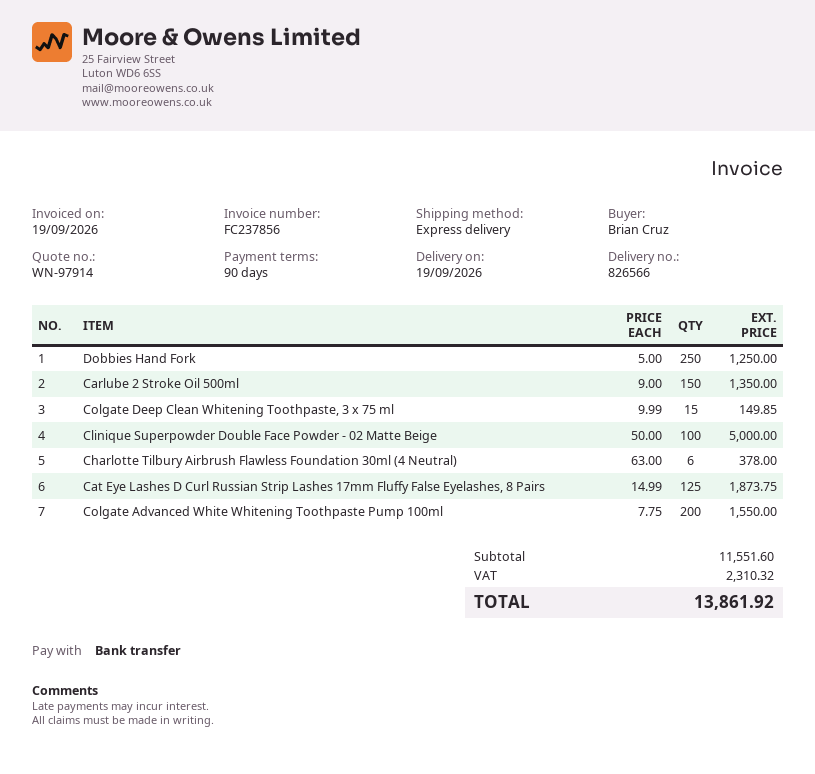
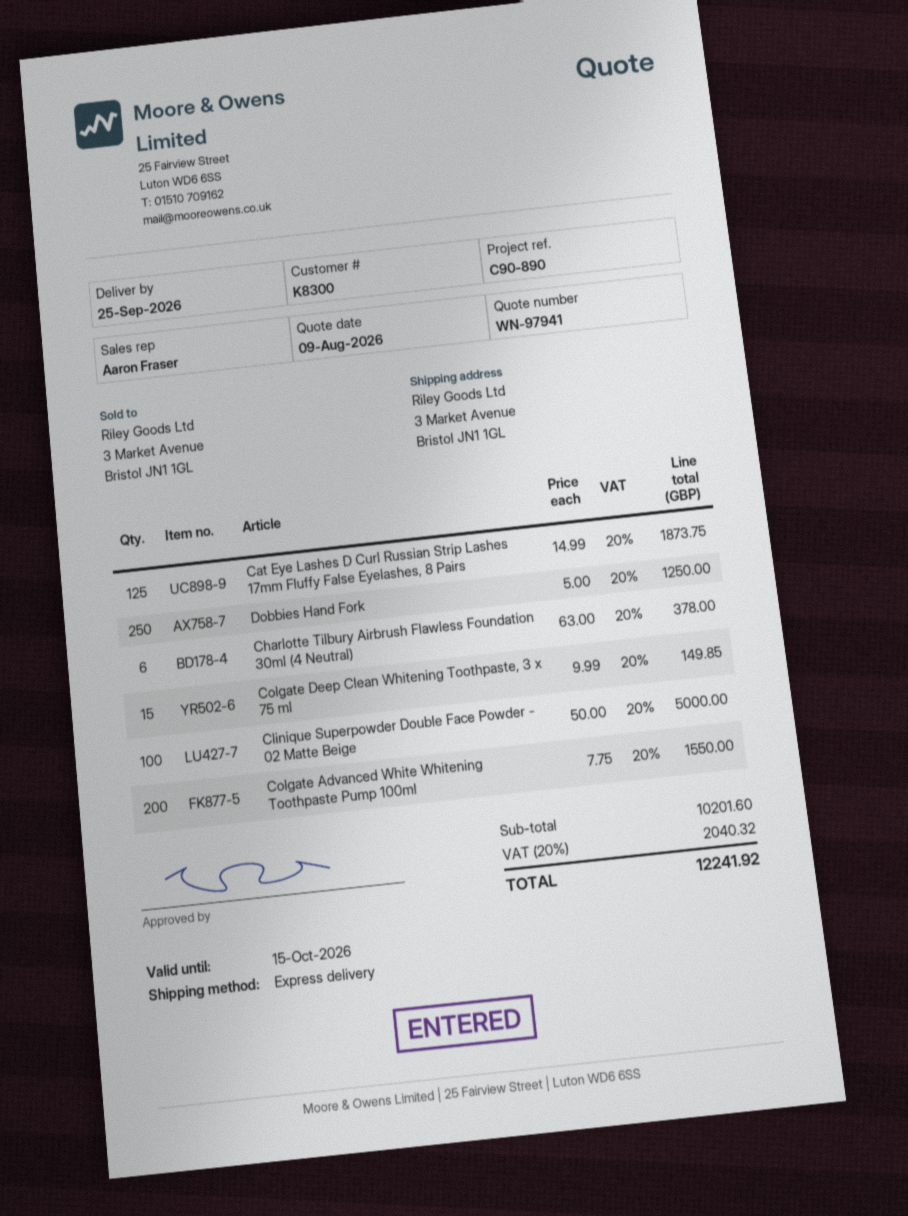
quote number: WN-97914 -> WN-97941
delivery date: 2026-09-19 -> 2026-09-25
Carlube 2 Stroke Oil 500ml: 150 x 9.00 = 1350.00 -> none
subtotal: 11551.60 -> 10201.60
tax: 2310.32 -> 2040.32
total: 13861.92 -> 12241.92

